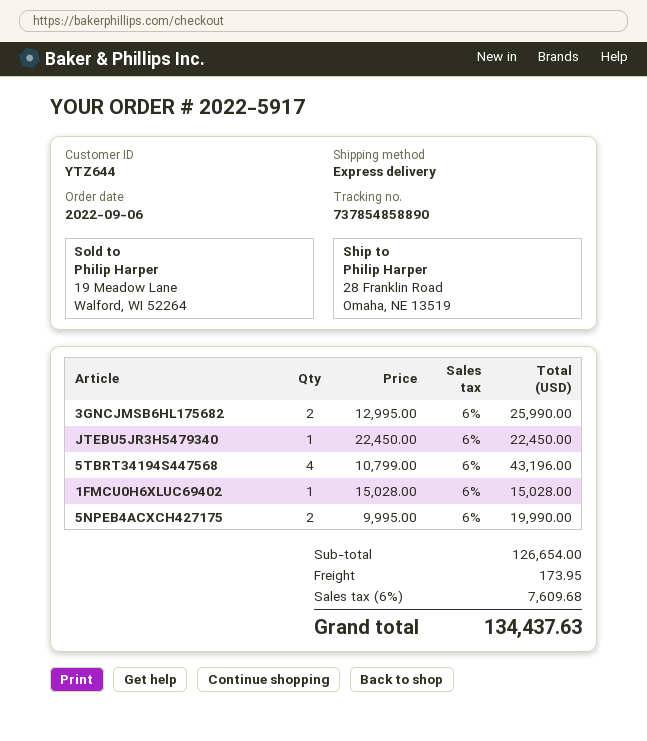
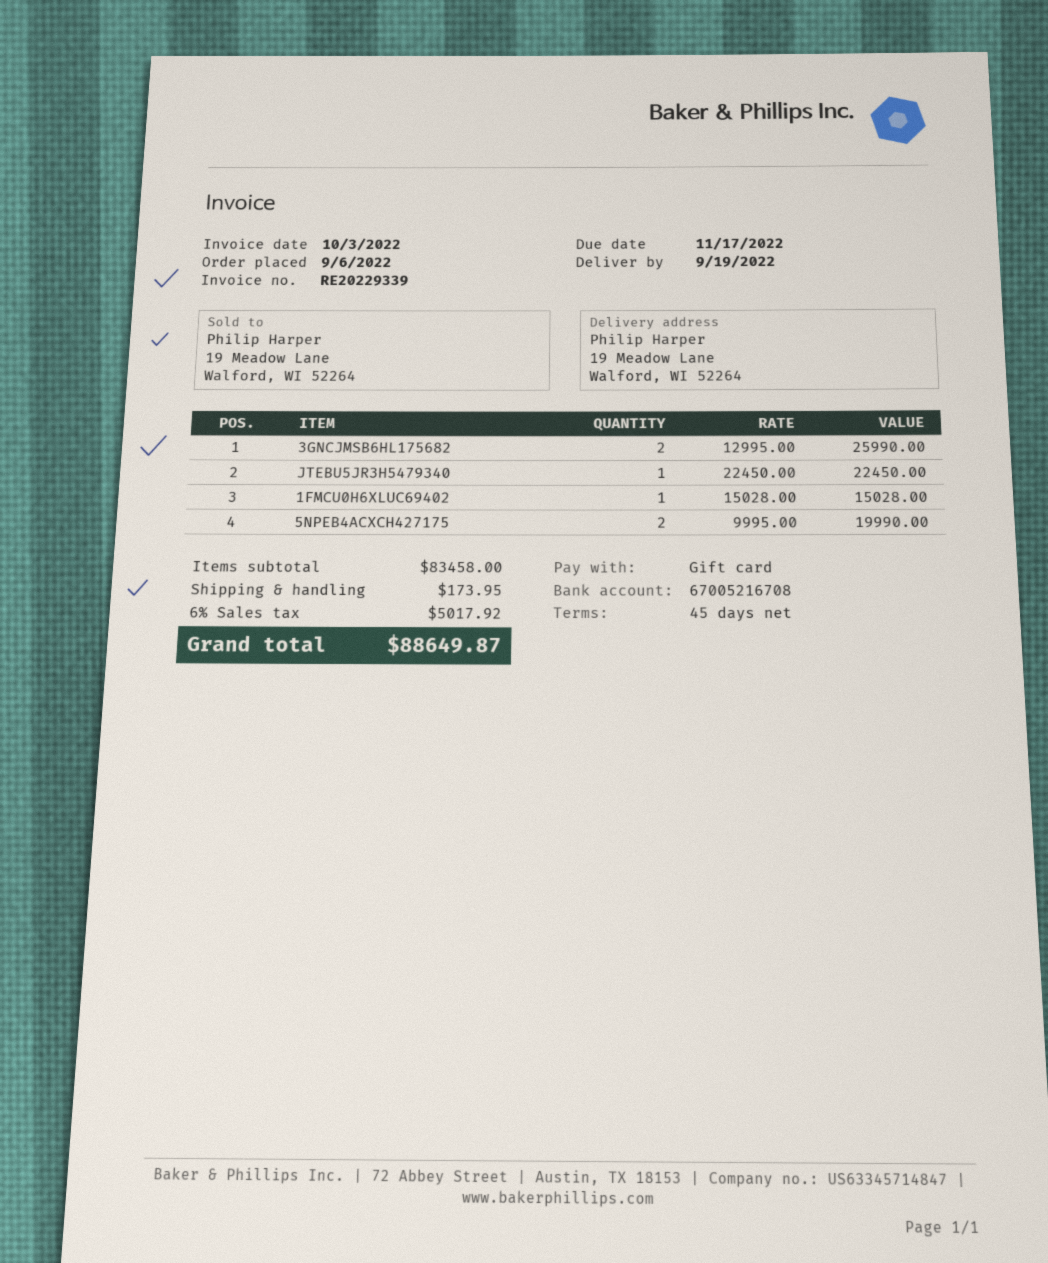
ship to: 28 Franklin Road, Omaha, NE 13519 -> 19 Meadow Lane, Walford, WI 52264
5TBRT34194S447568: 4 x 10799.00 = 43196.00 -> none
subtotal: 126654.00 -> 83458.00
tax: 6% = 7609.68 -> 6% = 5017.92
total: 134437.63 -> 88649.87

